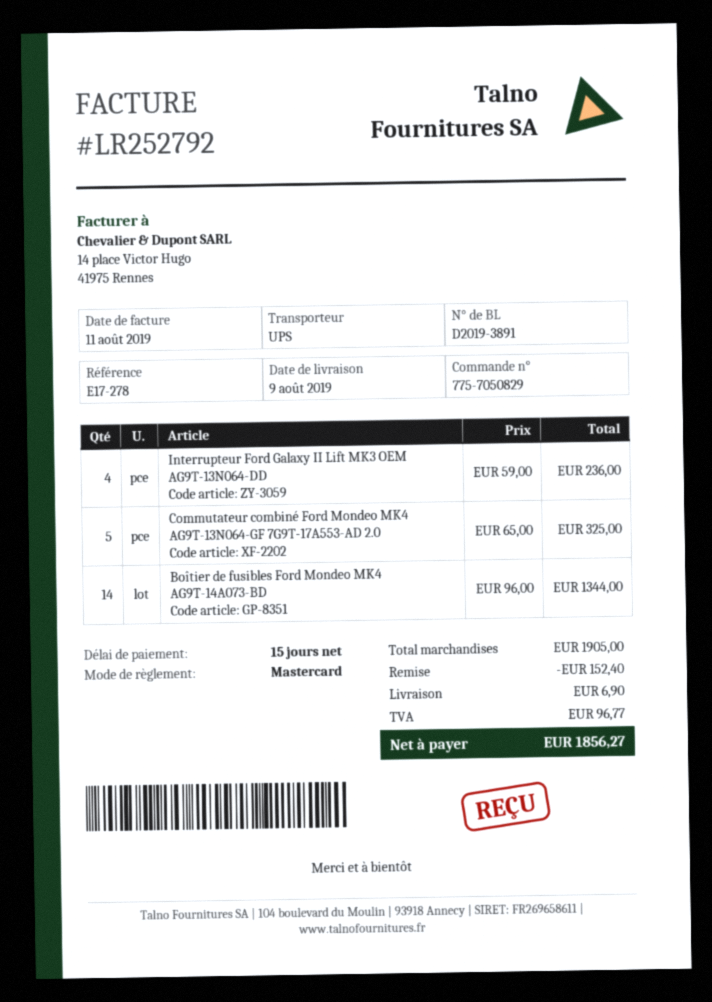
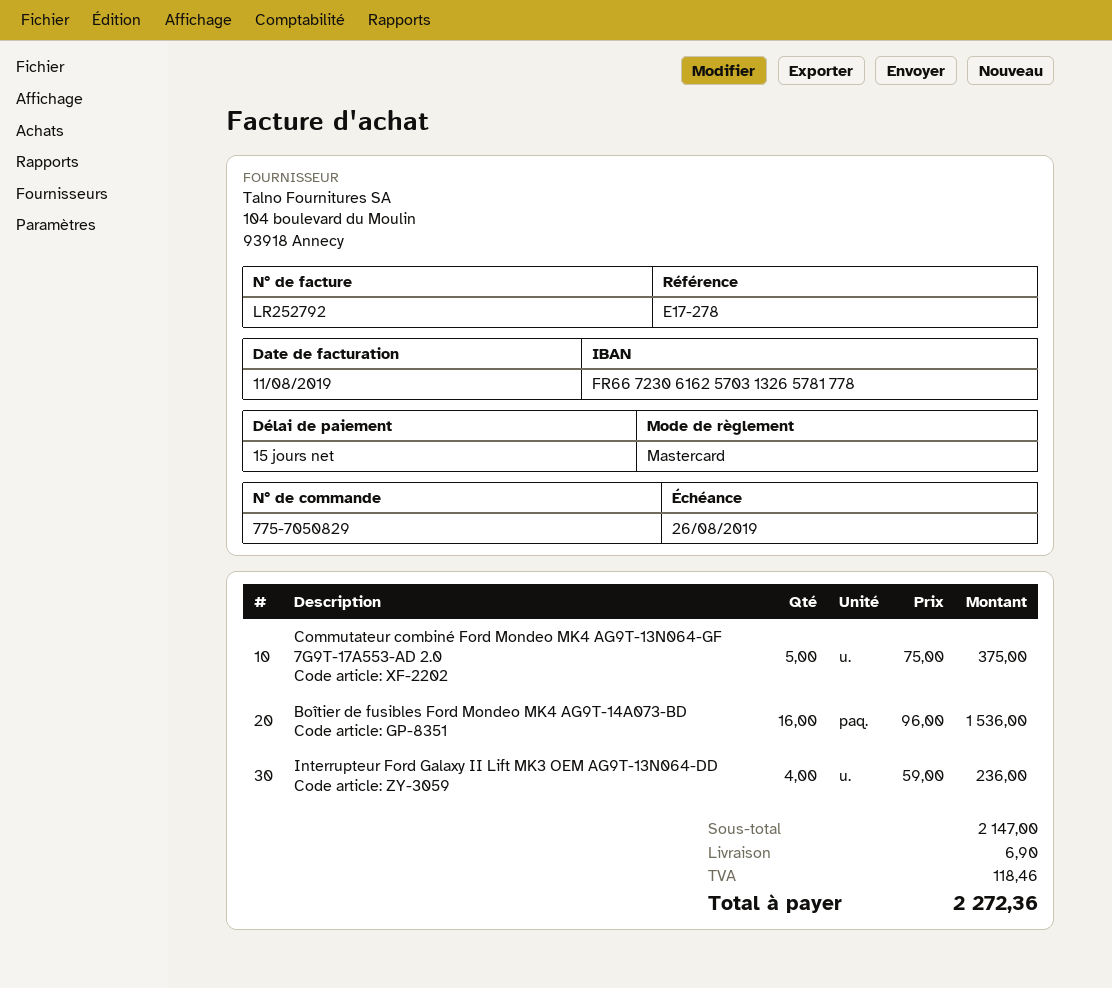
Commutateur combiné Ford Mondeo MK4 AG9T-13N064-GF 7G9T-17A553-AD 2.0: 5 x 65.00 = 325.00 -> 5 x 75.00 = 375.00
Boîtier de fusibles Ford Mondeo MK4 AG9T-14A073-BD: 14 x 96.00 = 1344.00 -> 16 x 96.00 = 1536.00
subtotal: 1905.00 -> 2147.00
discount: 152.40 -> none
tax: 96.77 -> 118.46
total: 1856.27 -> 2272.36

